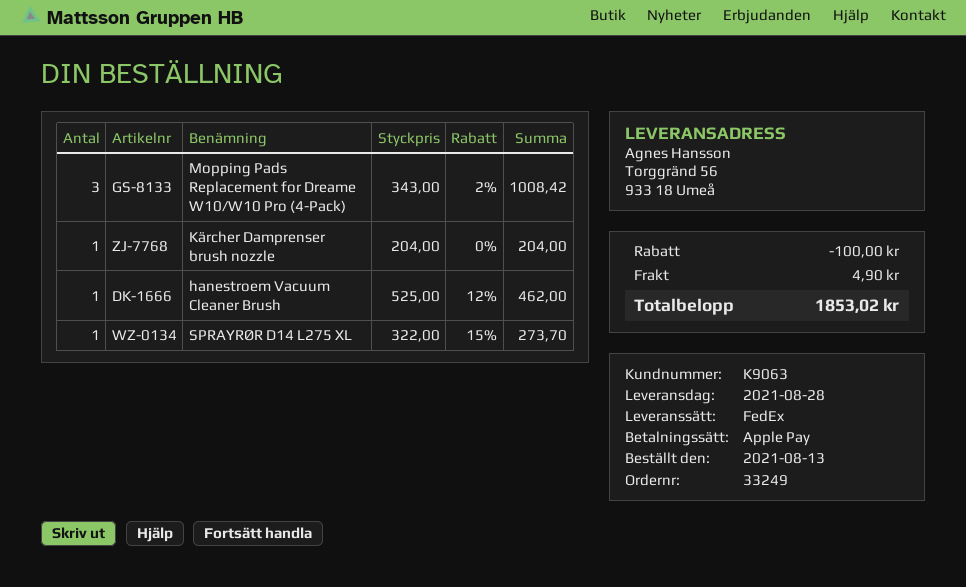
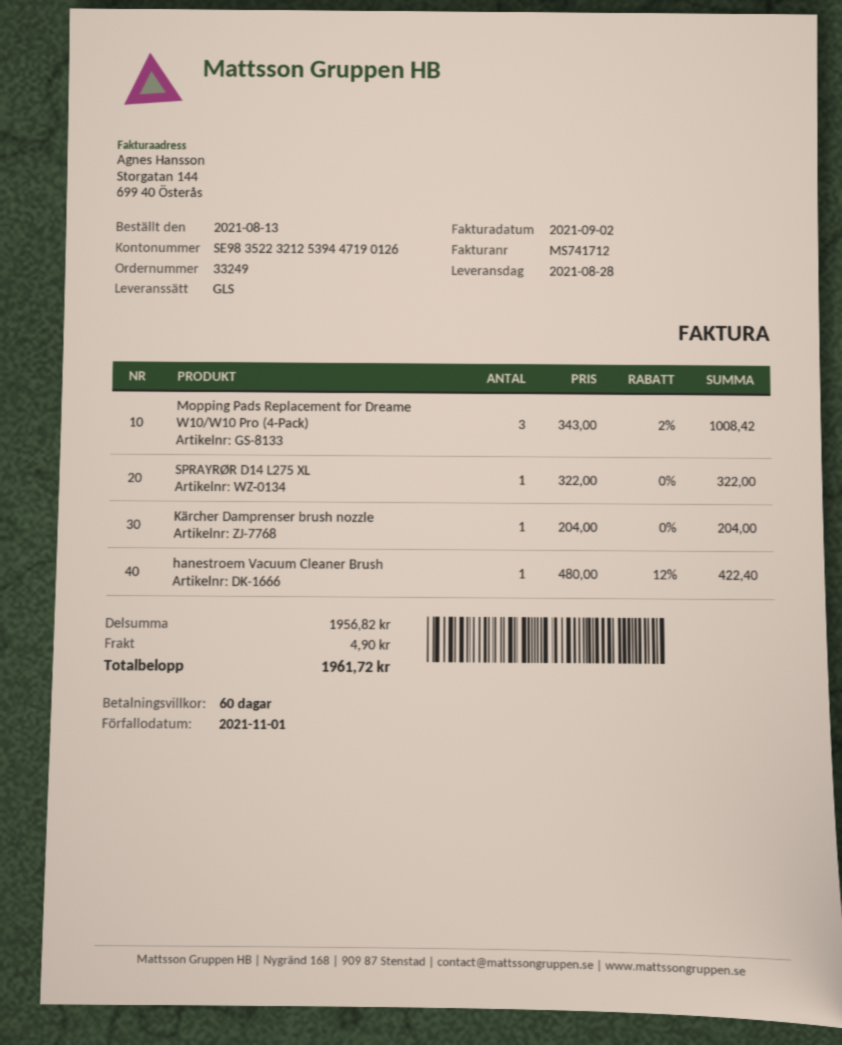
shipping method: FedEx -> GLS
hanestroem Vacuum Cleaner Brush: 1 x 525.00 - 12% = 462.00 -> 1 x 480.00 - 12% = 422.40
SPRAYRØR D14 L275 XL: 1 x 322.00 - 15% = 273.70 -> 1 x 322.00 = 322.00
discount: 100.00 -> none
total: 1853.02 -> 1961.72

